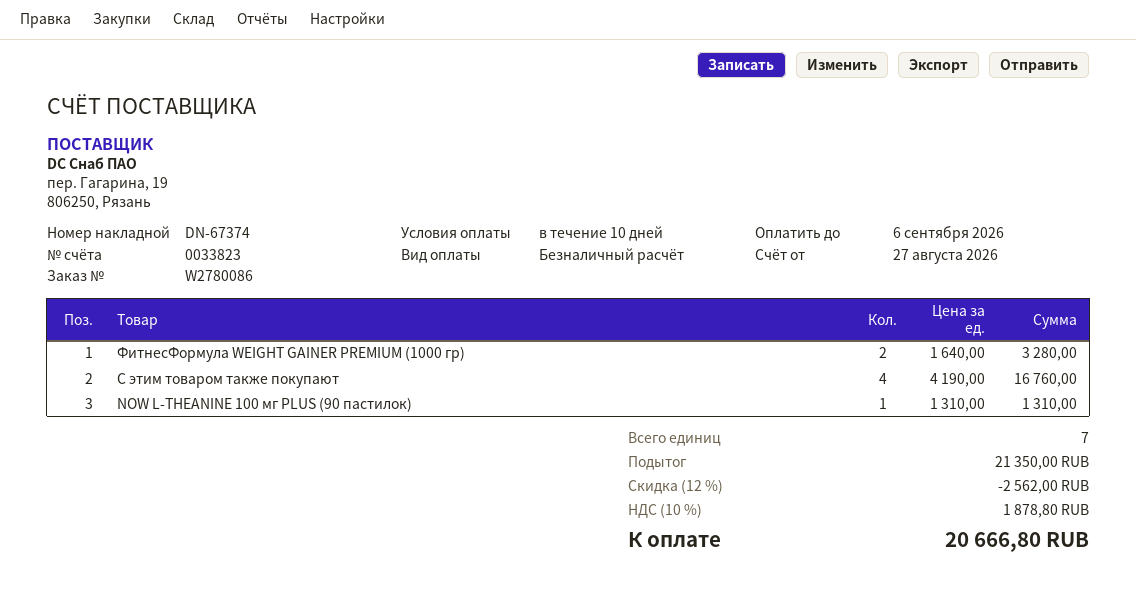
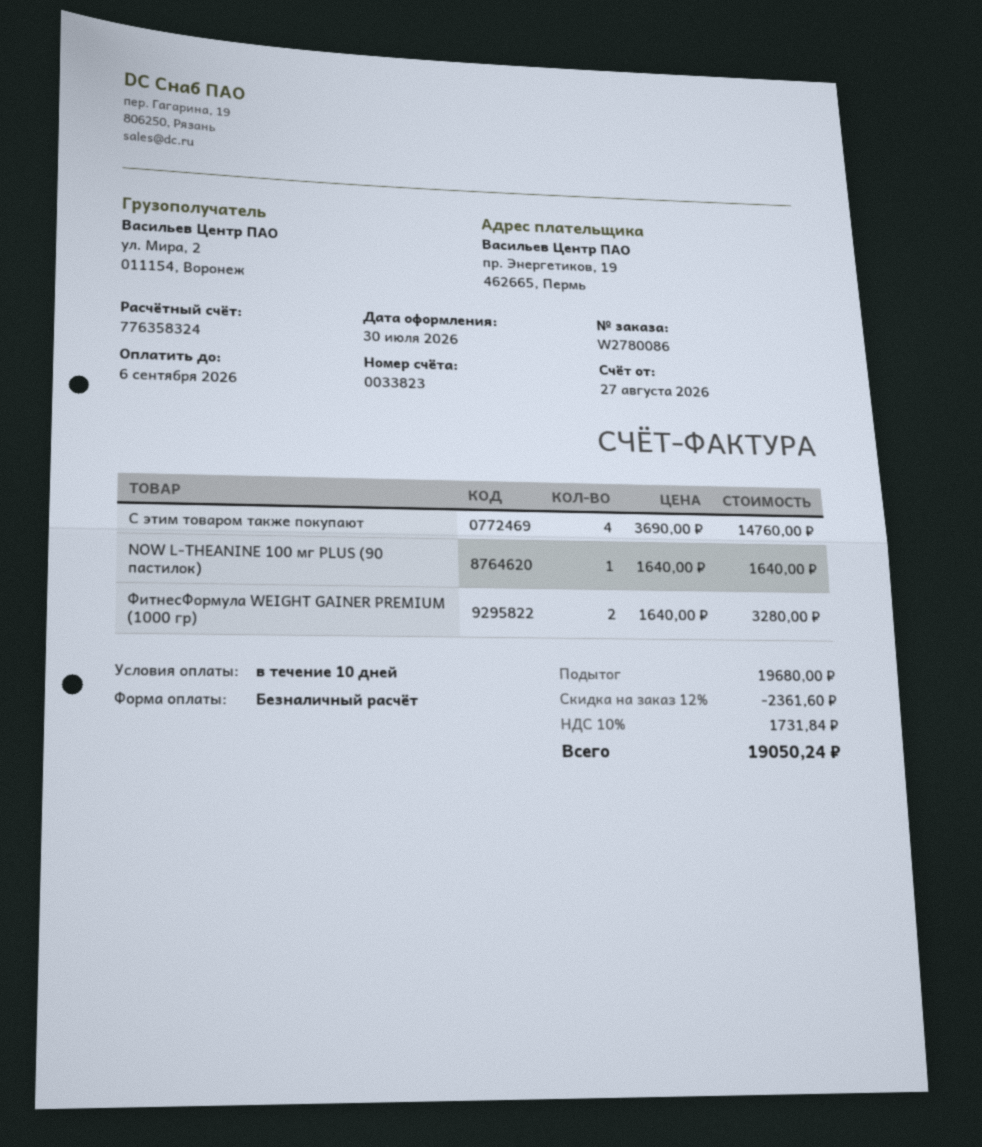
C этим товаром также покупают: 4 x 4190.00 = 16760.00 -> 4 x 3690.00 = 14760.00
NOW L-THEANINE 100 мг PLUS (90 пастилок): 1 x 1310.00 = 1310.00 -> 1 x 1640.00 = 1640.00
subtotal: 21350.00 -> 19680.00
discount: 12% = 2562.00 -> 12% = 2361.60
tax: 10% = 1878.80 -> 10% = 1731.84
total: 20666.80 -> 19050.24

